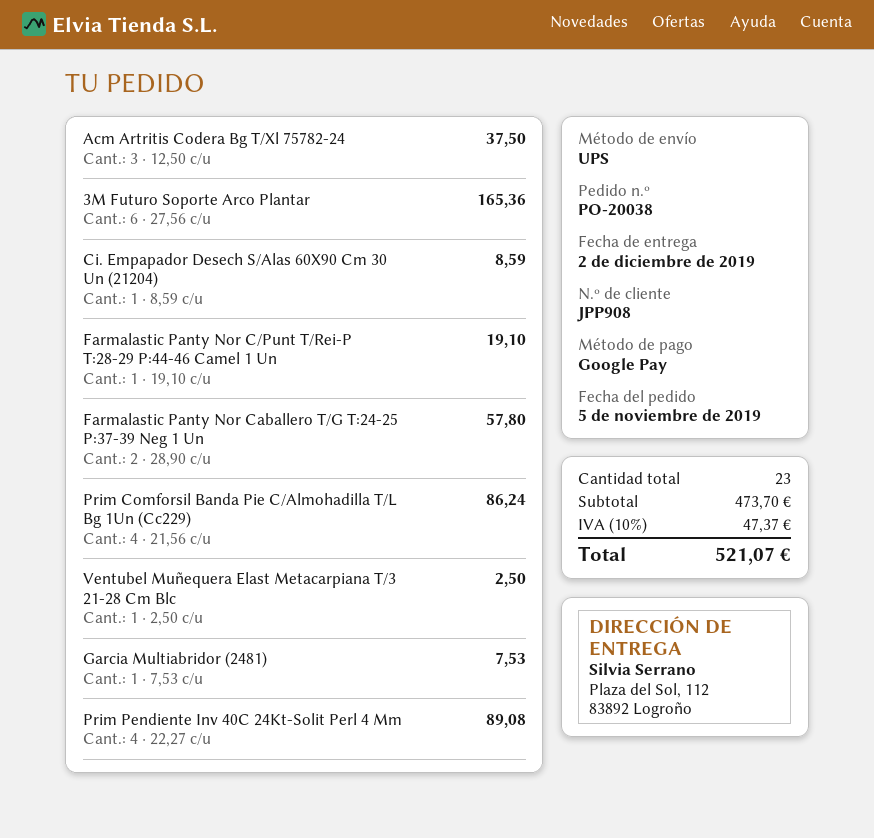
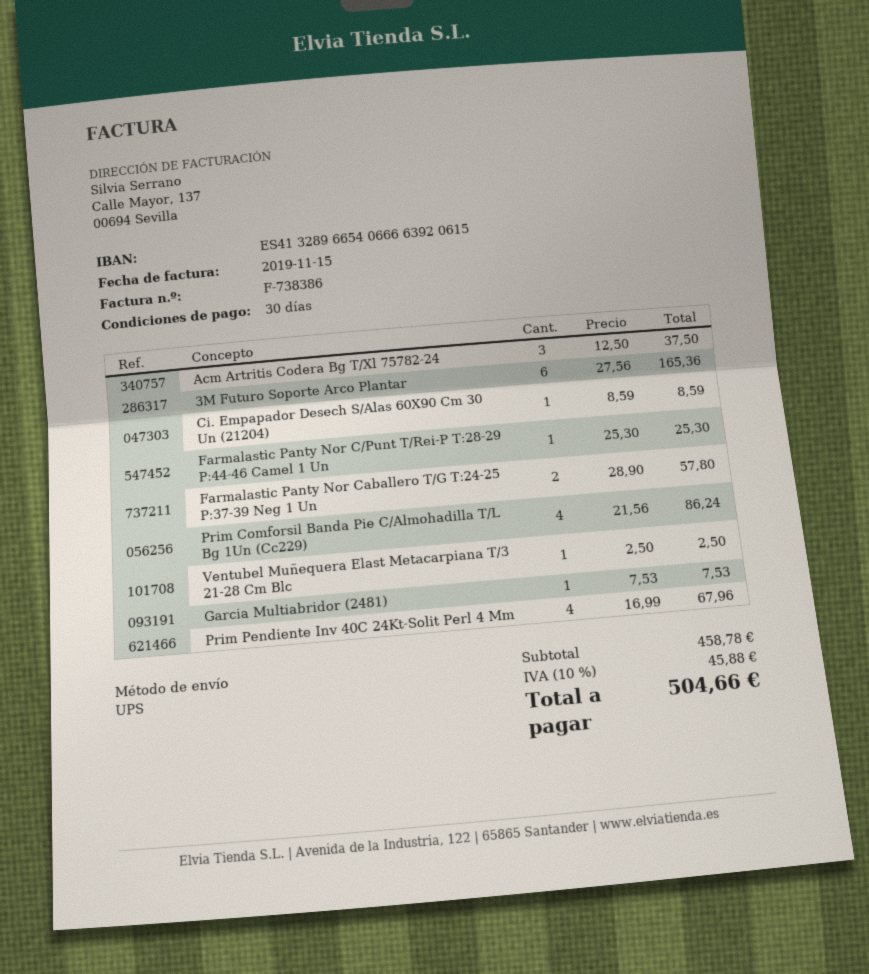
Farmalastic Panty Nor C/Punt T/Rei-P T:28-29 P:44-46 Camel 1 Un: 1 x 19.10 = 19.10 -> 1 x 25.30 = 25.30
Prim Pendiente Inv 40C 24Kt-Solit Perl 4 Mm: 4 x 22.27 = 89.08 -> 4 x 16.99 = 67.96
subtotal: 473.70 -> 458.78
tax: 10% = 47.37 -> 10% = 45.88
total: 521.07 -> 504.66

